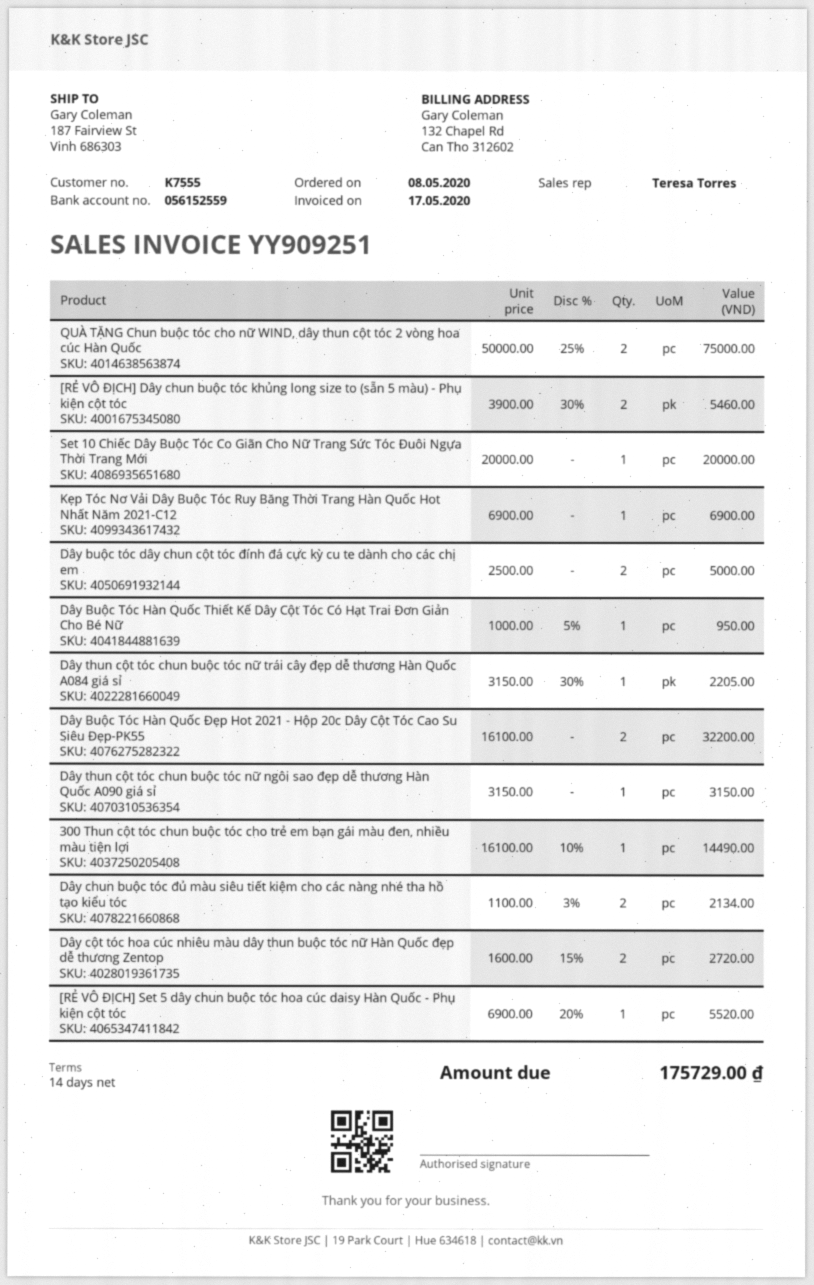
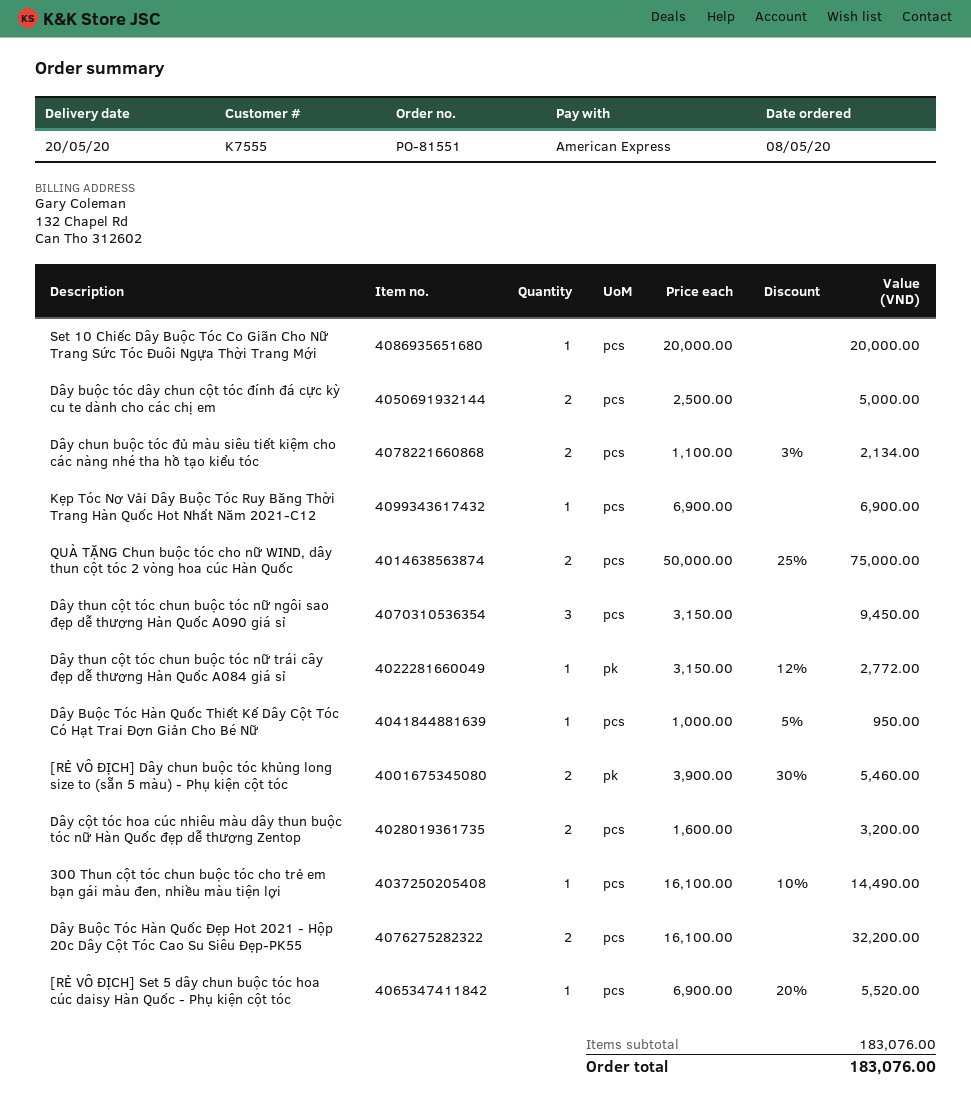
Dây thun cột tóc chun buộc tóc nữ trái cây đẹp dễ thương Hàn Quốc A084 giá sỉ: 1 x 3150.00 - 30% = 2205.00 -> 1 x 3150.00 - 12% = 2772.00
Dây thun cột tóc chun buộc tóc nữ ngôi sao đẹp dễ thương Hàn Quốc A090 giá sỉ: 1 x 3150.00 = 3150.00 -> 3 x 3150.00 = 9450.00
Dây cột tóc hoa cúc nhiêu màu dây thun buộc tóc nữ Hàn Quốc đẹp dễ thương Zentop: 2 x 1600.00 - 15% = 2720.00 -> 2 x 1600.00 = 3200.00
total: 175729.00 -> 183076.00

